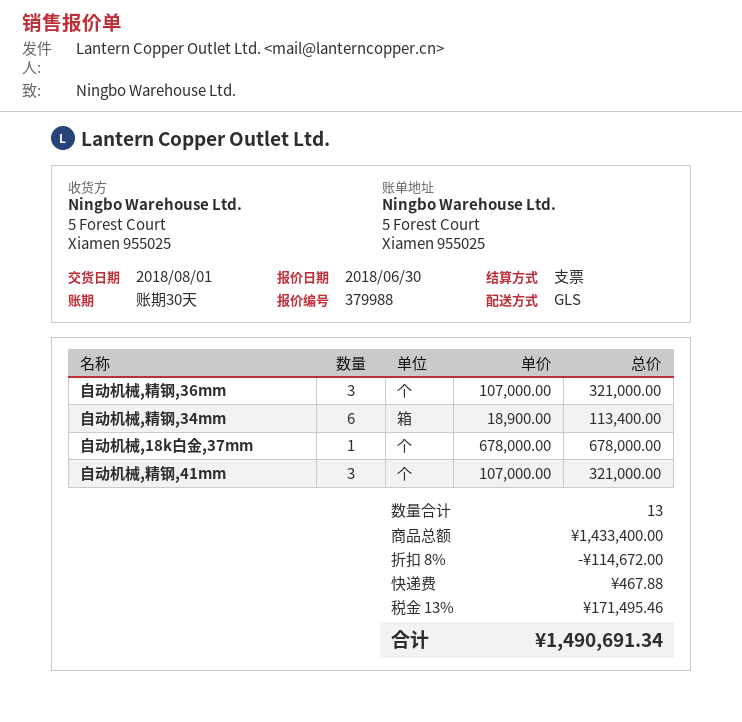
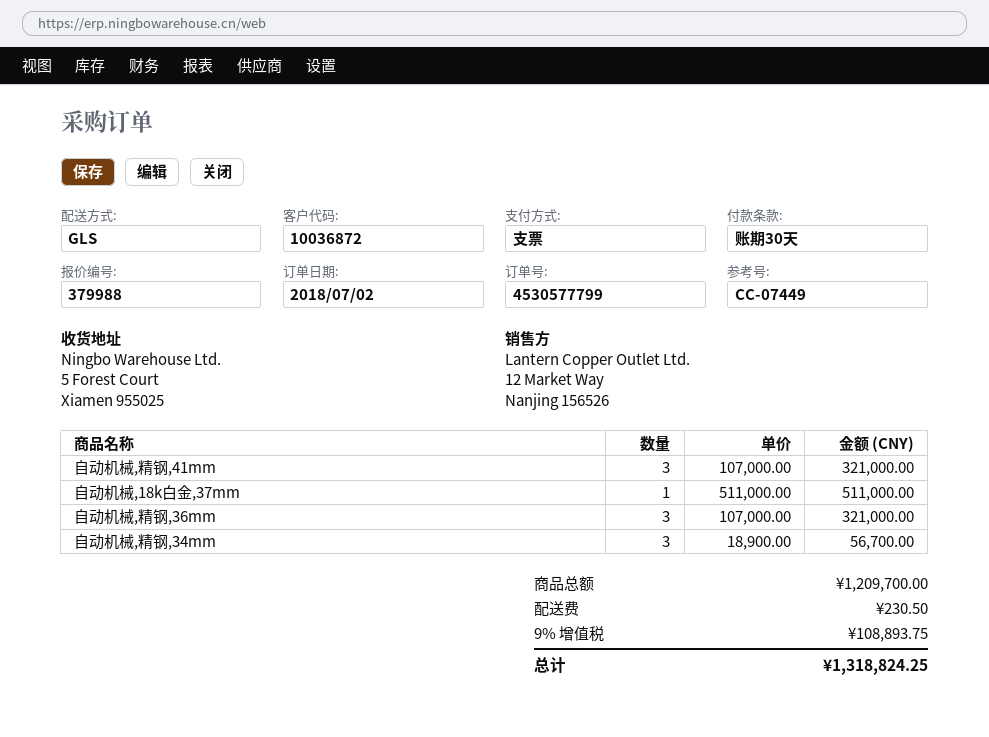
自动机械,精钢,34mm: 6 x 18900.00 = 113400.00 -> 3 x 18900.00 = 56700.00
自动机械,18k白金,37mm: 1 x 678000.00 = 678000.00 -> 1 x 511000.00 = 511000.00
subtotal: 1433400.00 -> 1209700.00
discount: 8% = 114672.00 -> none
shipping: 467.88 -> 230.50
tax: 13% = 171495.46 -> 9% = 108893.75
total: 1490691.34 -> 1318824.25

